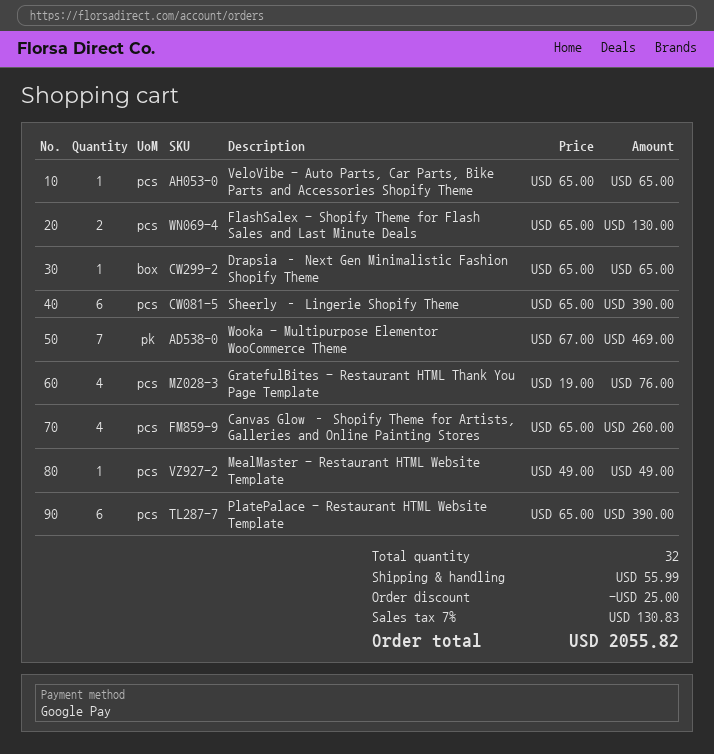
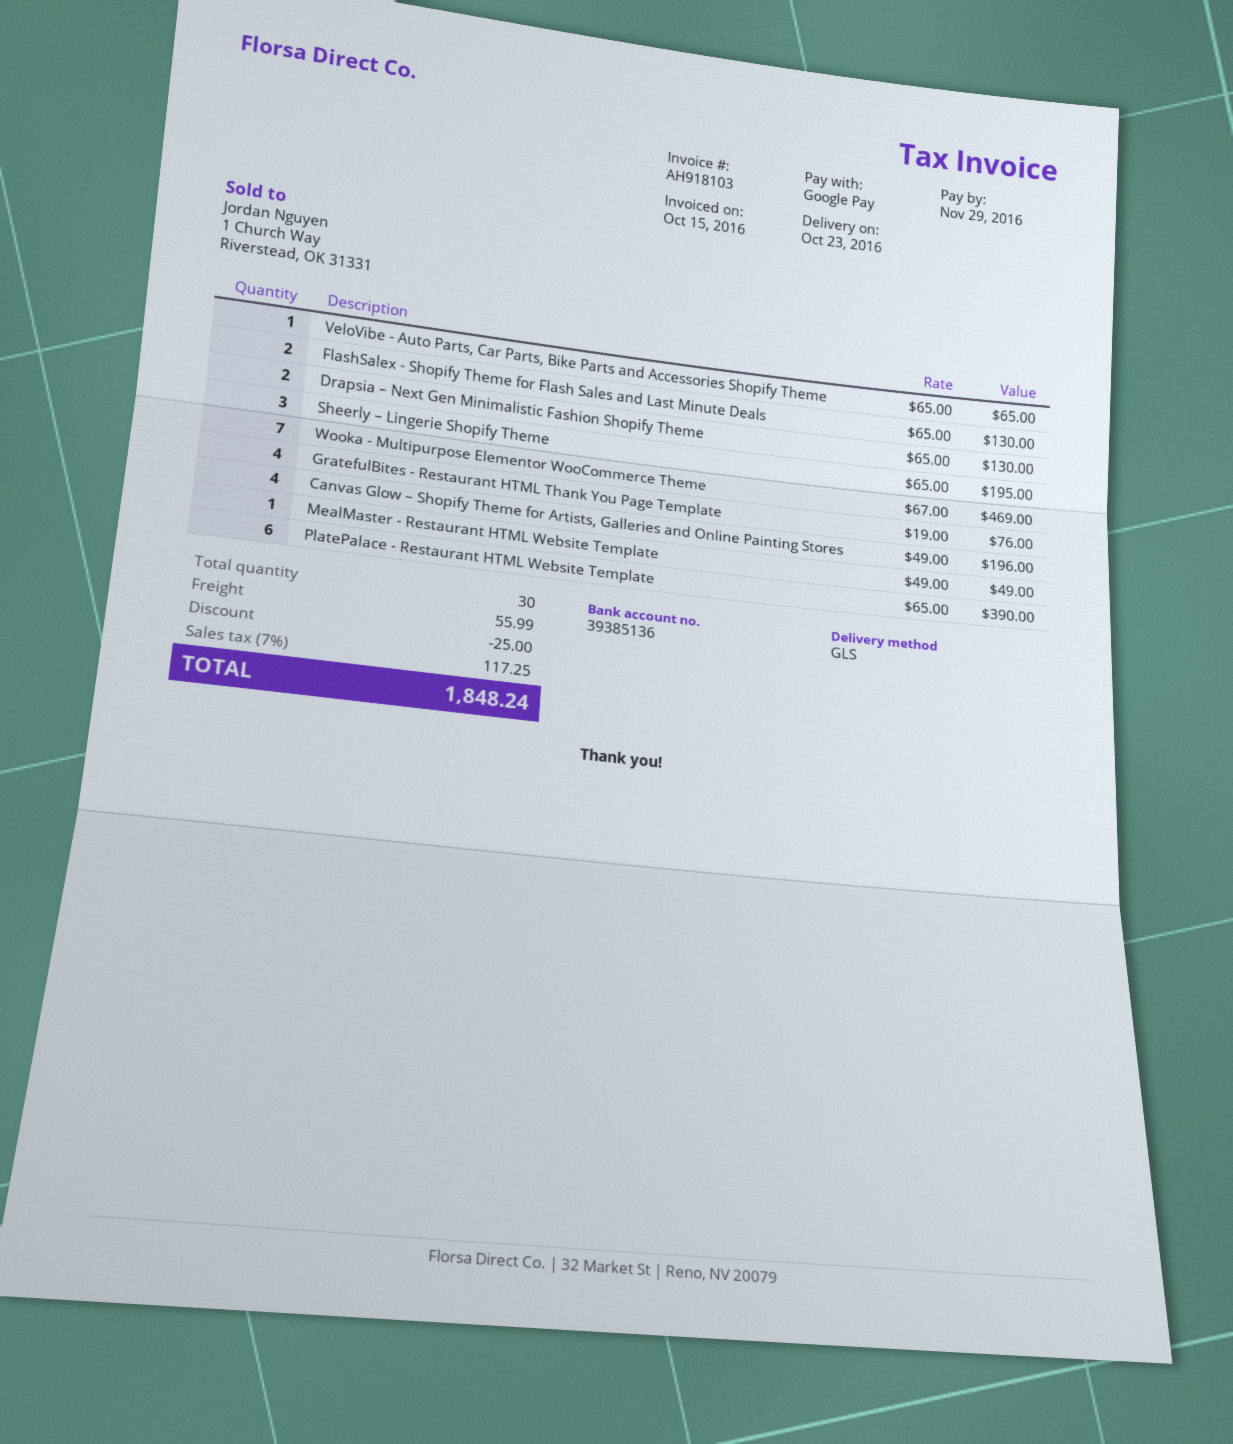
Drapsia – Next Gen Minimalistic Fashion Shopify Theme: 1 x 65.00 = 65.00 -> 2 x 65.00 = 130.00
Sheerly – Lingerie Shopify Theme: 6 x 65.00 = 390.00 -> 3 x 65.00 = 195.00
Canvas Glow – Shopify Theme for Artists, Galleries and Online Painting Stores: 4 x 65.00 = 260.00 -> 4 x 49.00 = 196.00
total quantity: 32 -> 30
tax: 7% = 130.83 -> 7% = 117.25
total: 2055.82 -> 1848.24

